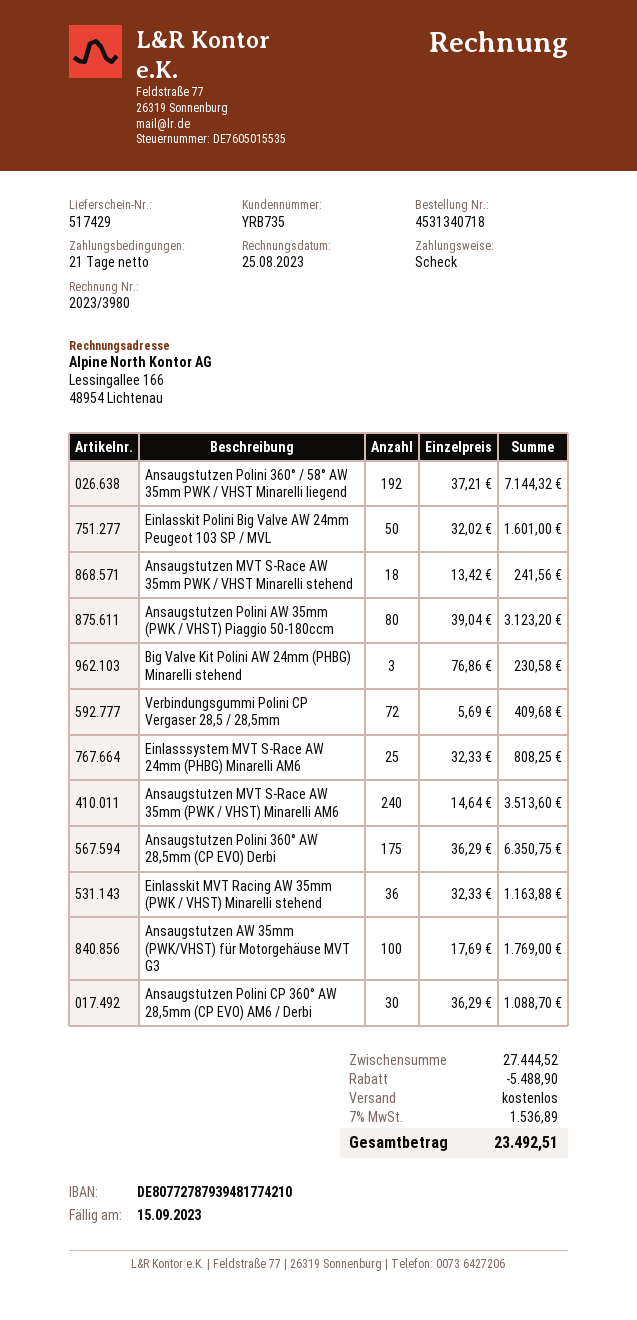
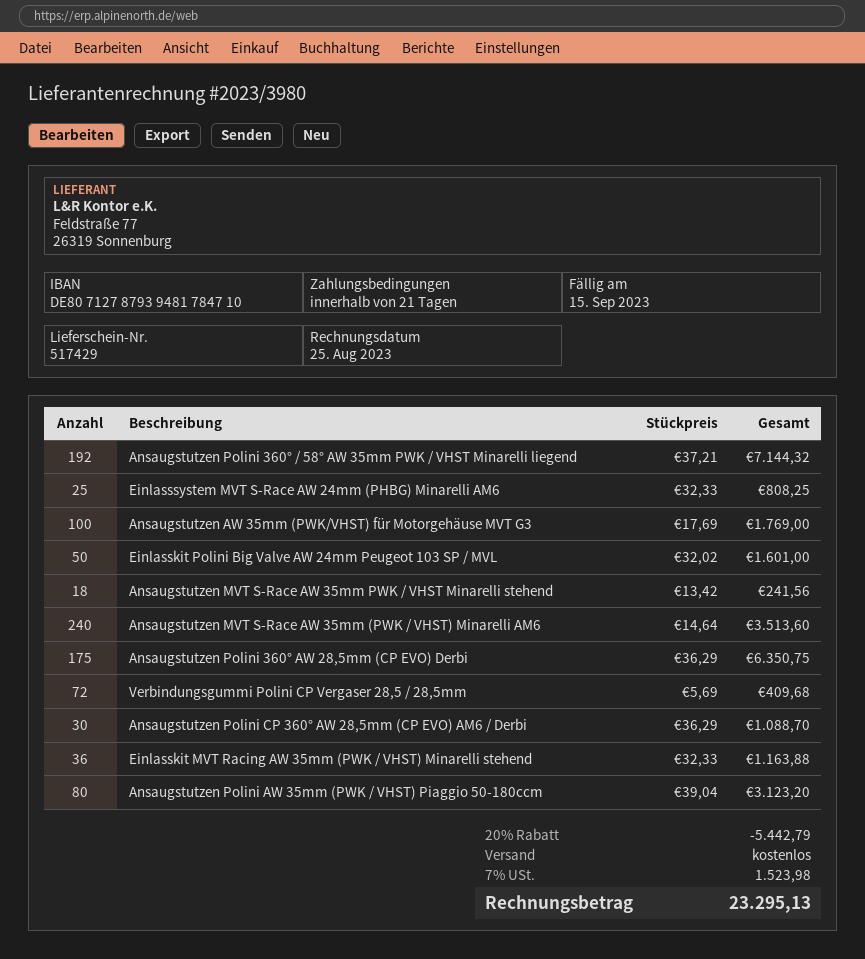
bank account: DE80772787939481774210 -> DE80712787939481784710
Big Valve Kit Polini AW 24mm (PHBG) Minarelli stehend: 3 x 76.86 = 230.58 -> none
discount: 5488.90 -> 5442.79
tax: 7% = 1536.89 -> 7% = 1523.98
total: 23492.51 -> 23295.13

